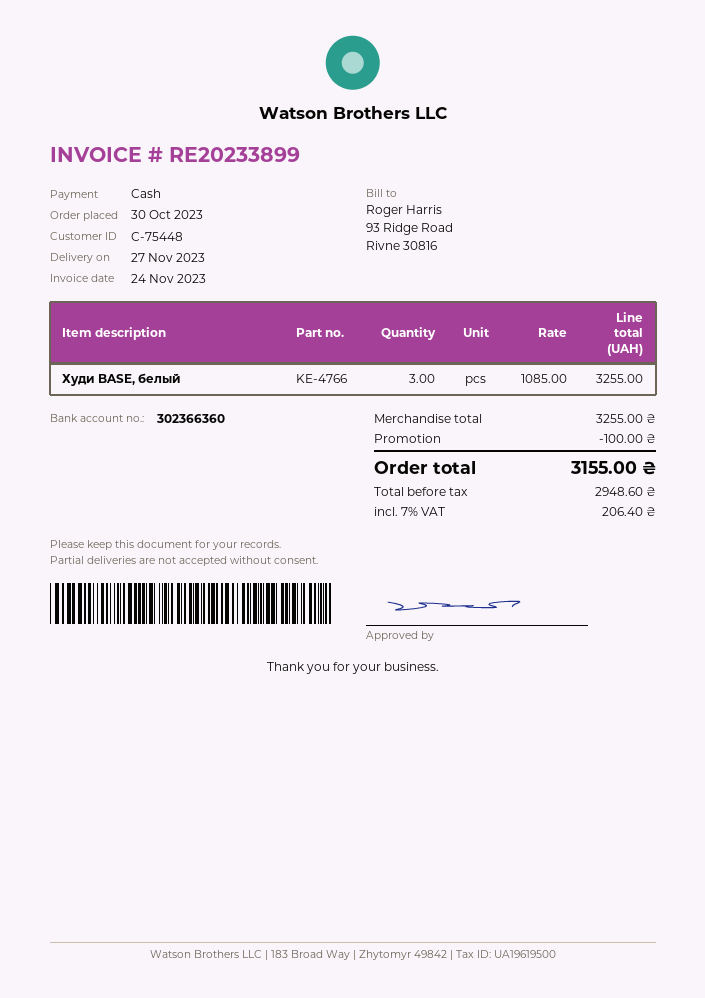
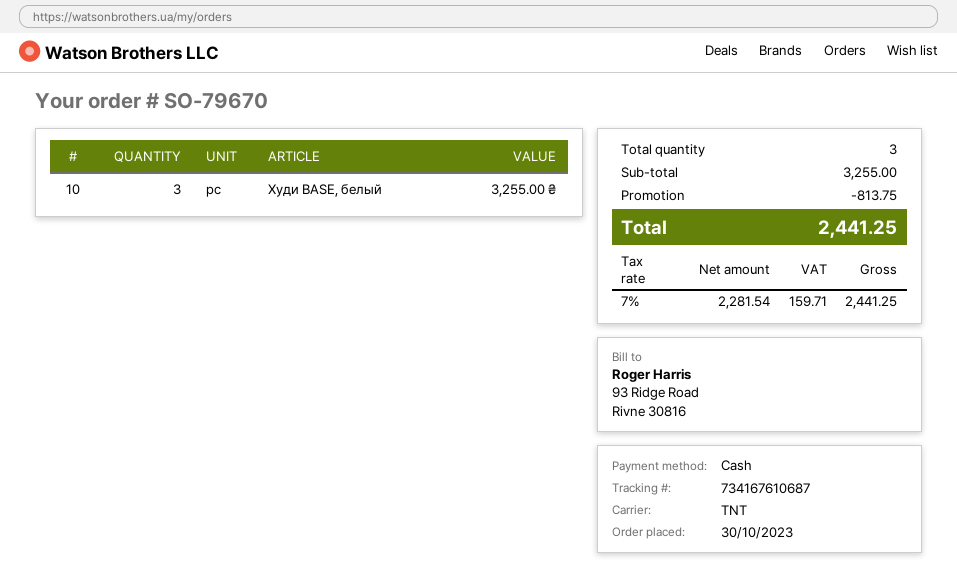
discount: 100.00 -> 813.75
net: 2948.60 -> 2281.54
tax: 7% = 206.40 -> 7% = 159.71
total: 3155.00 -> 2441.25

